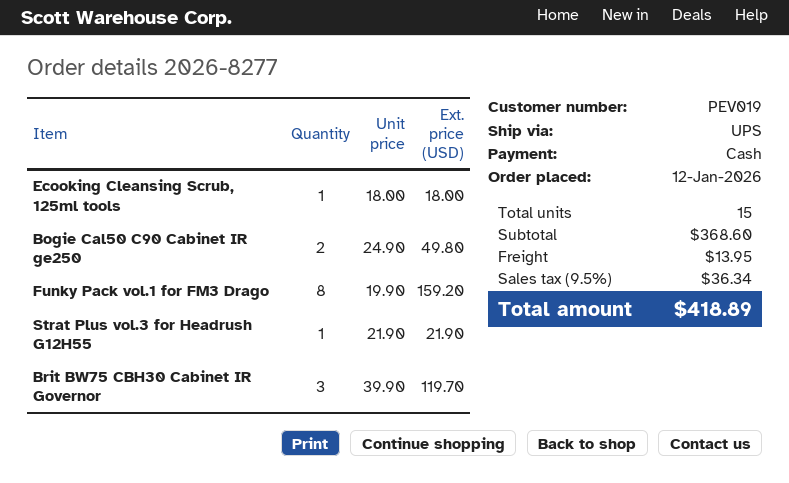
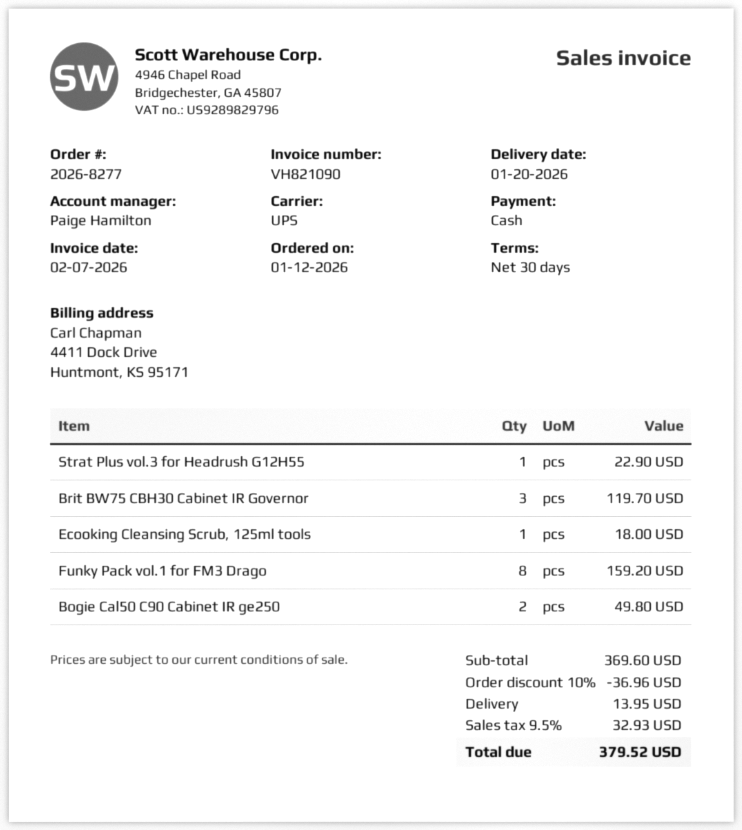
Strat Plus vol.3 for Headrush G12H55: 1 for 21.90 -> 1 for 22.90
subtotal: 368.60 -> 369.60
discount: none -> 10% = 36.96
tax: 9.5% = 36.34 -> 9.5% = 32.93
total: 418.89 -> 379.52

